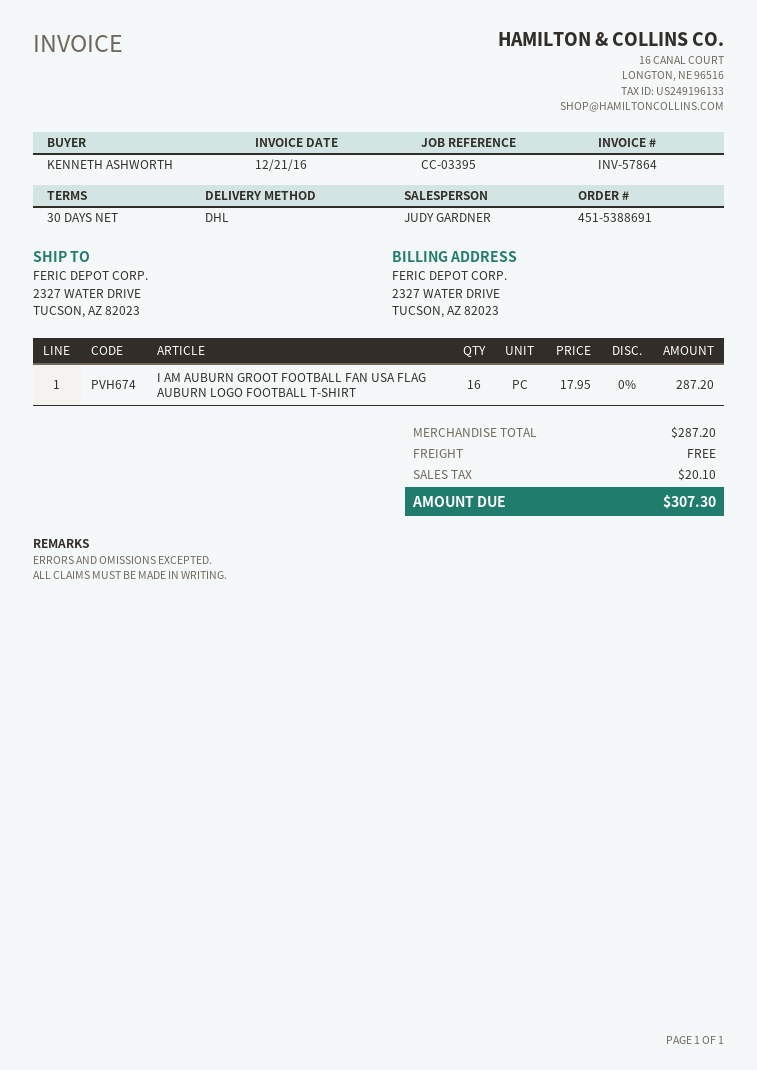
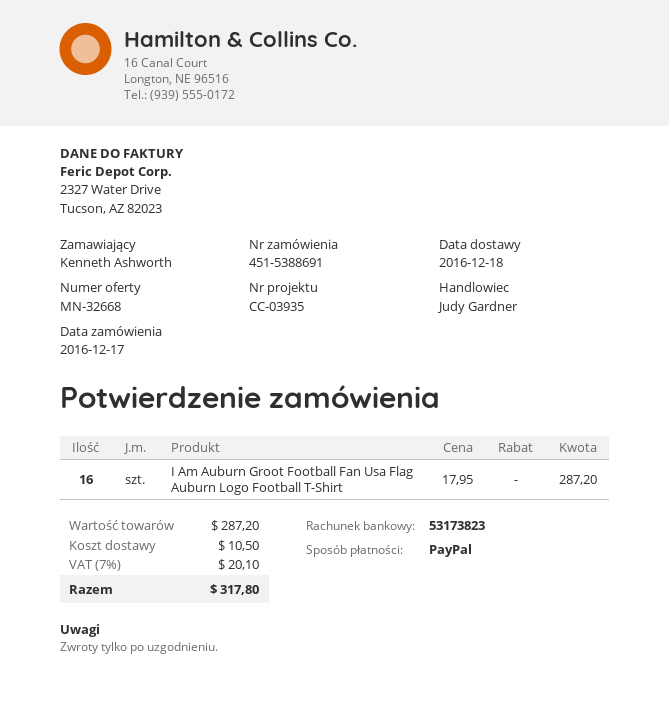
reference: CC-03395 -> CC-03935
shipping: 0.00 -> 10.50
total: 307.30 -> 317.80

